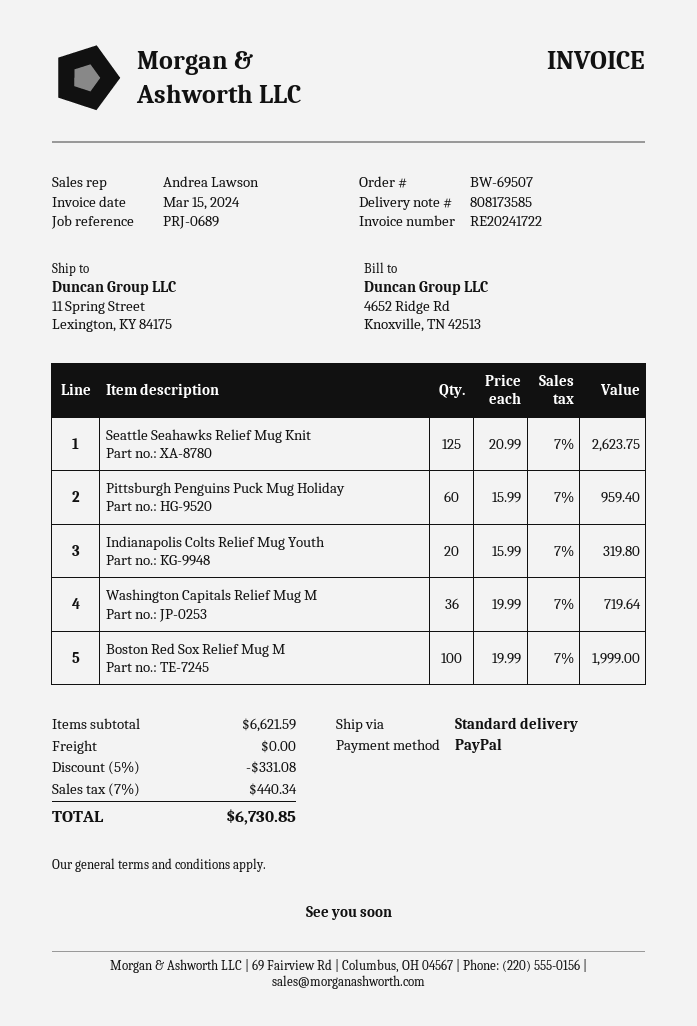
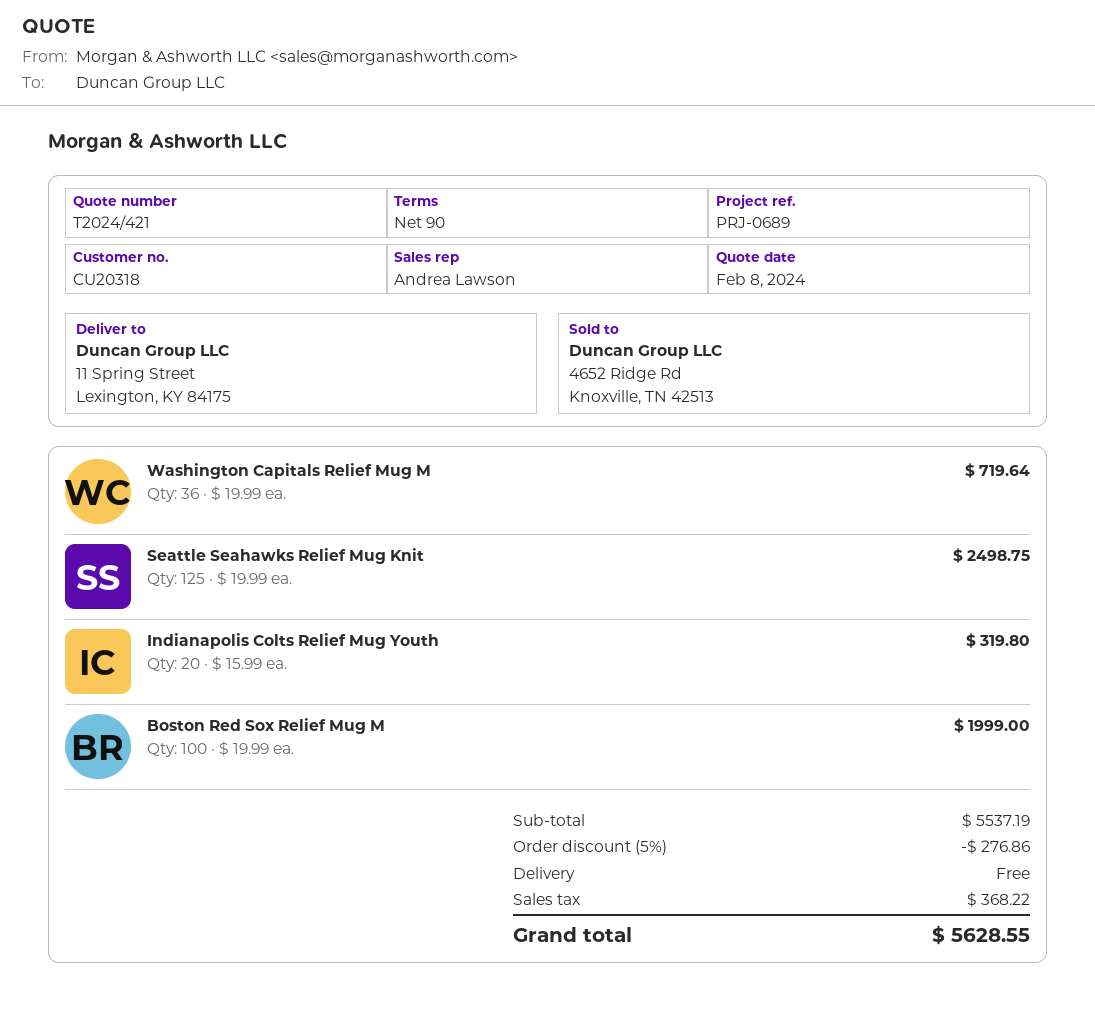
Seattle Seahawks Relief Mug Knit: 125 x 20.99 = 2623.75 -> 125 x 19.99 = 2498.75
Pittsburgh Penguins Puck Mug Holiday: 60 x 15.99 = 959.40 -> none
subtotal: 6621.59 -> 5537.19
discount: 5% = 331.08 -> 5% = 276.86
tax: 440.34 -> 368.22
total: 6730.85 -> 5628.55

